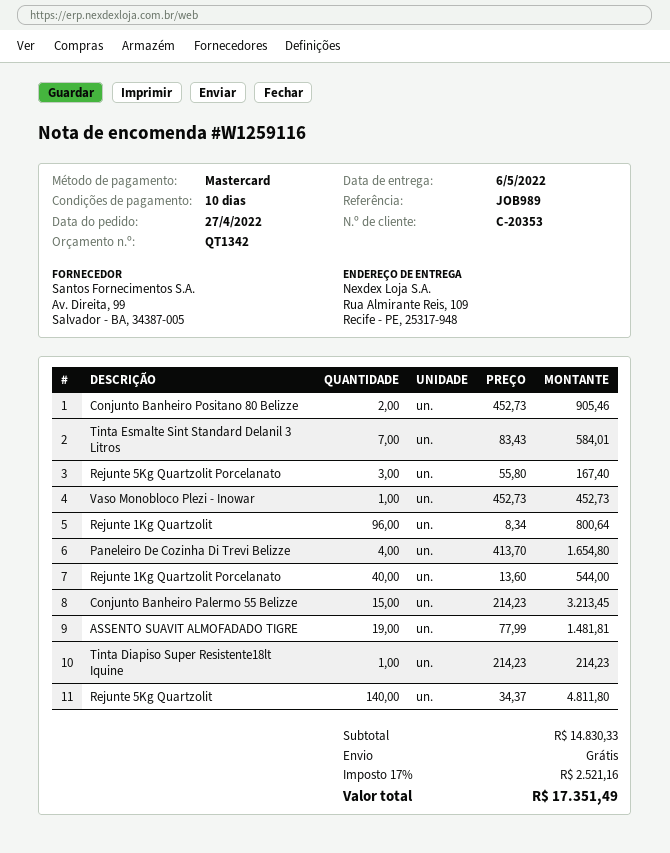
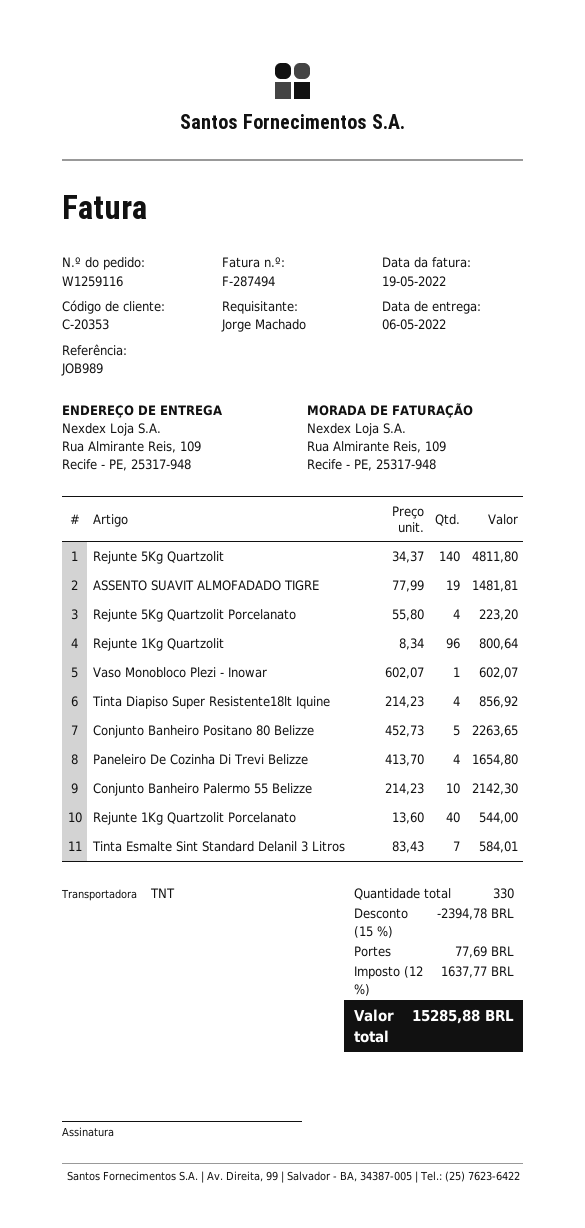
Conjunto Banheiro Positano 80 Belizze: 2 x 452.73 = 905.46 -> 5 x 452.73 = 2263.65
Rejunte 5Kg Quartzolit Porcelanato: 3 x 55.80 = 167.40 -> 4 x 55.80 = 223.20
Vaso Monobloco Plezi - Inowar: 1 x 452.73 = 452.73 -> 1 x 602.07 = 602.07
Conjunto Banheiro Palermo 55 Belizze: 15 x 214.23 = 3213.45 -> 10 x 214.23 = 2142.30
Tinta Diapiso Super Resistente18lt Iquine: 1 x 214.23 = 214.23 -> 4 x 214.23 = 856.92
discount: none -> 15% = 2394.78
shipping: 0.00 -> 77.69
tax: 17% = 2521.16 -> 12% = 1637.77
total: 17351.49 -> 15285.88

